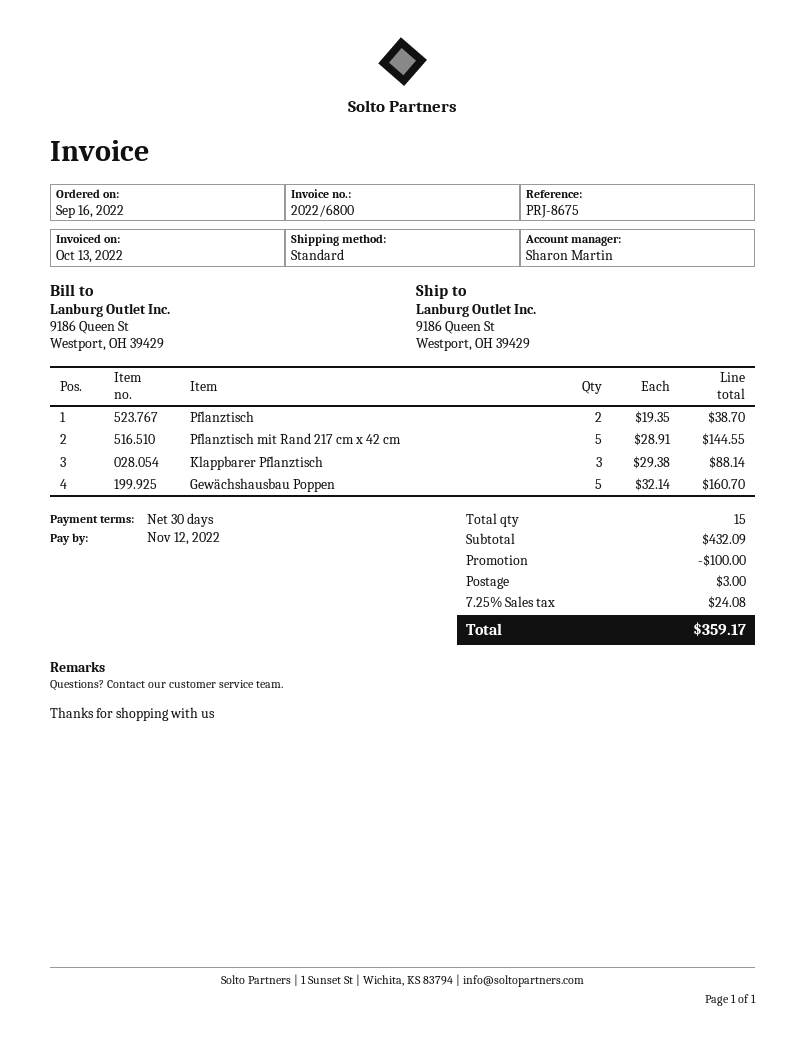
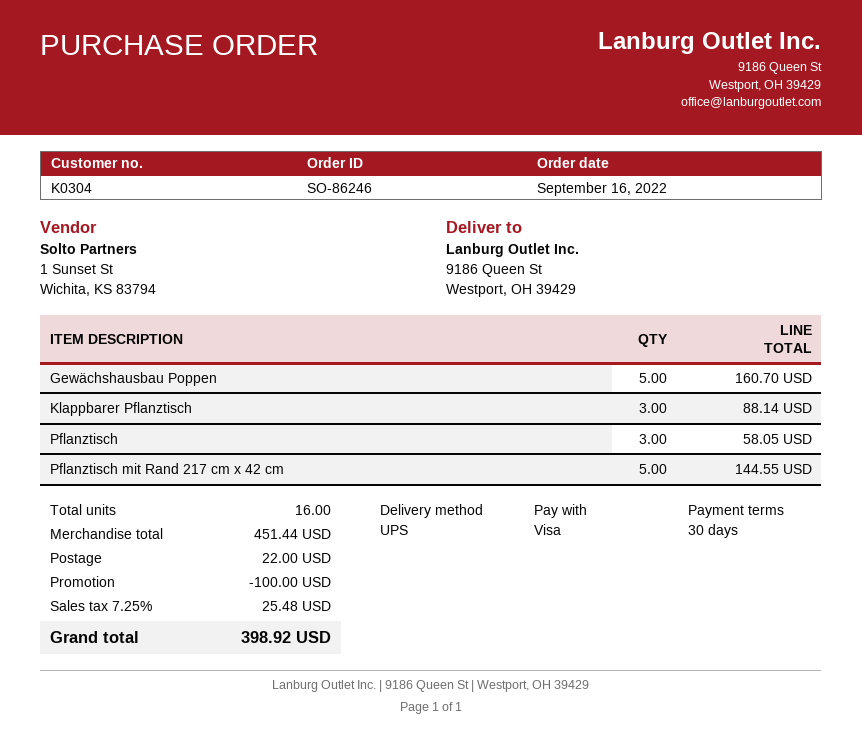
shipping method: standard -> UPS
Pflanztisch: 2 for 38.70 -> 3 for 58.05
total quantity: 15 -> 16
subtotal: 432.09 -> 451.44
shipping: 3.00 -> 22.00
tax: 7.25% = 24.08 -> 7.25% = 25.48
total: 359.17 -> 398.92

